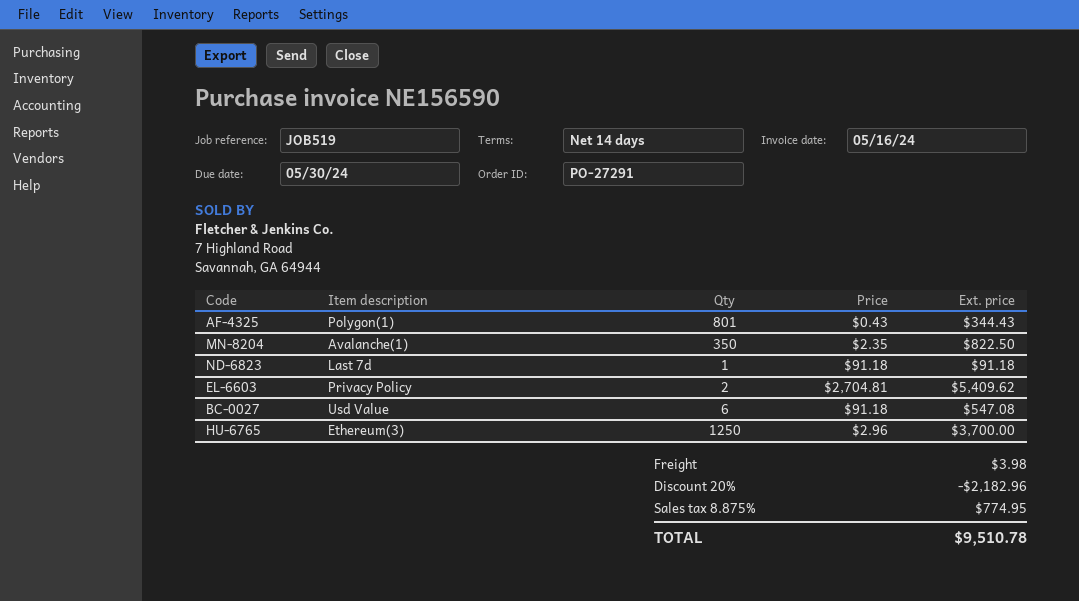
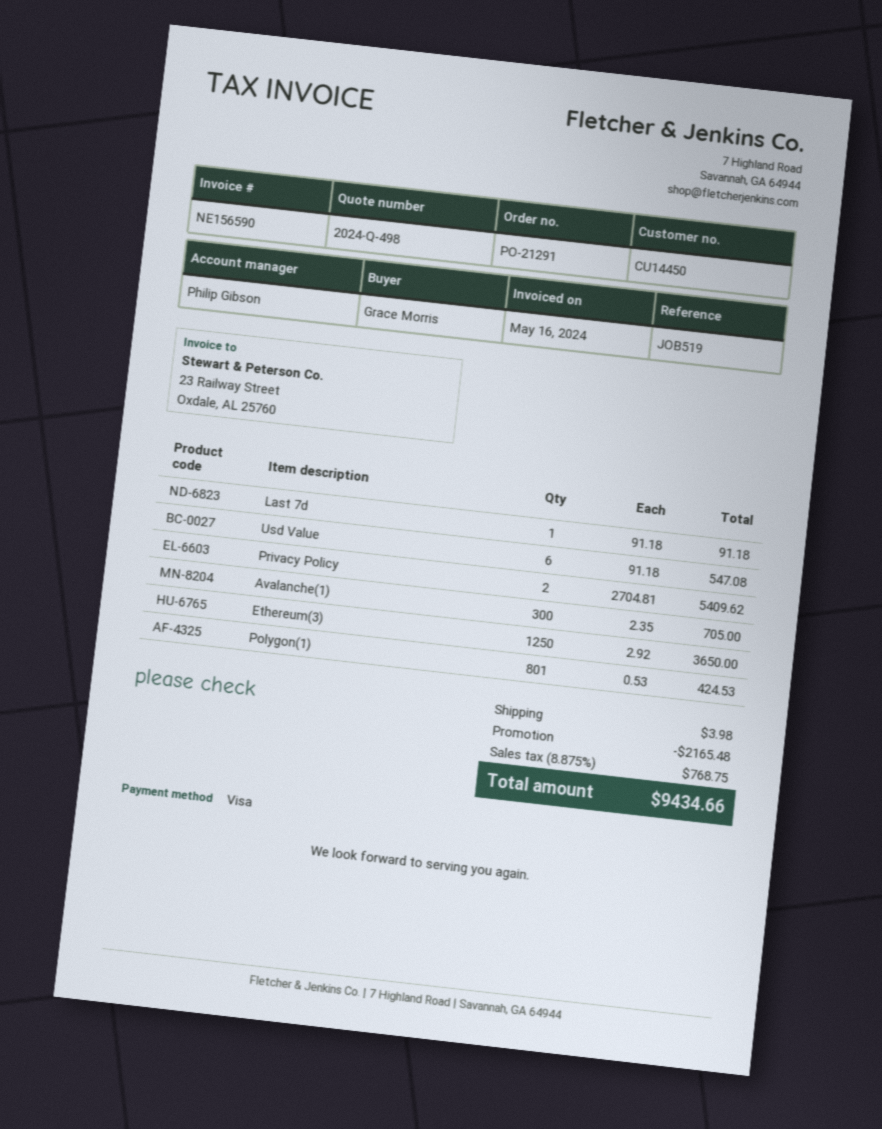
order number: PO-27291 -> PO-21291
Polygon(1): 801 x 0.43 = 344.43 -> 801 x 0.53 = 424.53
Avalanche(1): 350 x 2.35 = 822.50 -> 300 x 2.35 = 705.00
Ethereum(3): 1250 x 2.96 = 3700.00 -> 1250 x 2.92 = 3650.00
discount: 2182.96 -> 2165.48
tax: 8.875% = 774.95 -> 8.875% = 768.75
total: 9510.78 -> 9434.66

